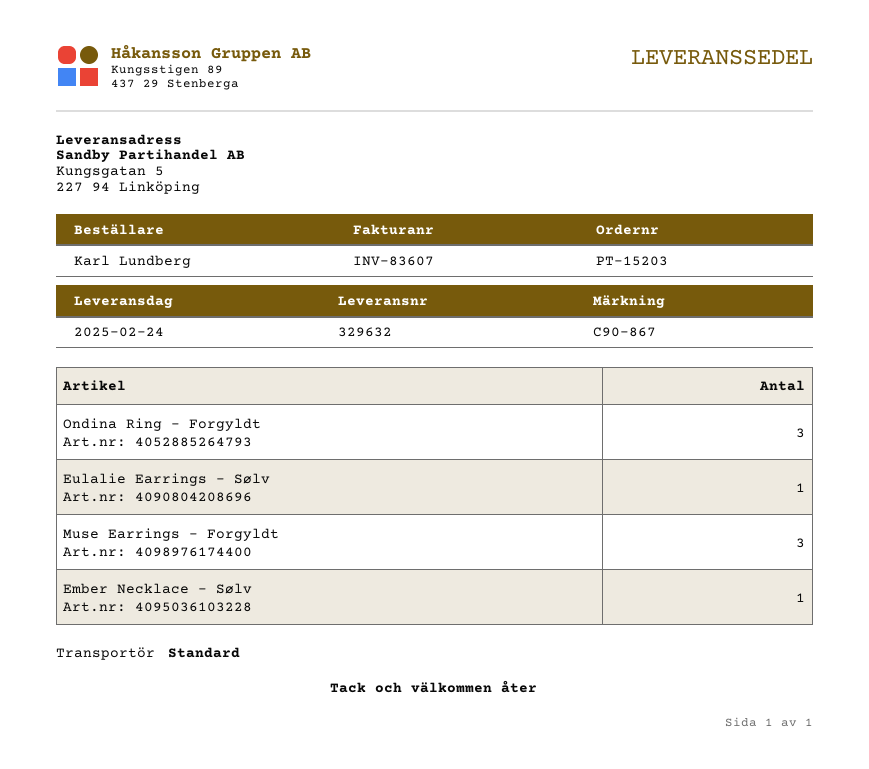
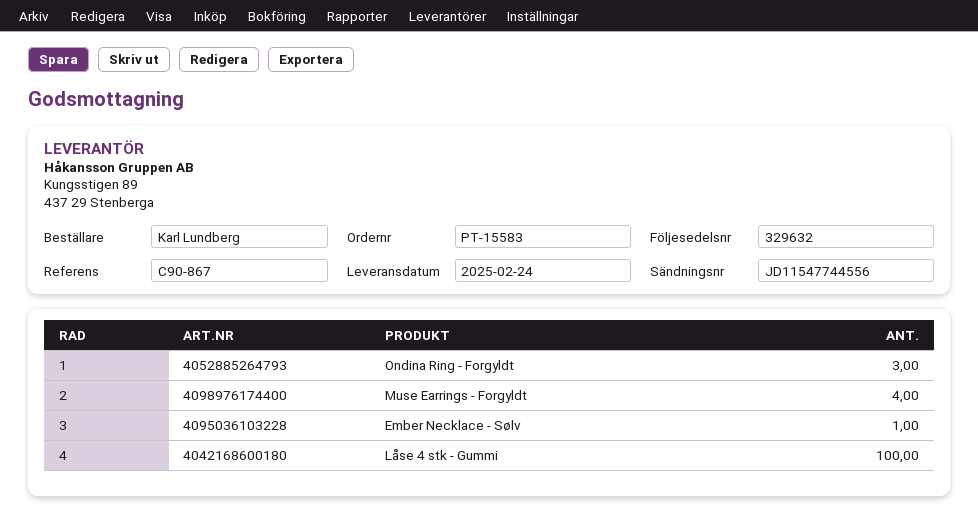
order number: PT-15203 -> PT-15583
Eulalie Earrings - Sølv: 1 -> none
Muse Earrings - Forgyldt: 3 -> 4
Låse 4 stk - Gummi: none -> 100

